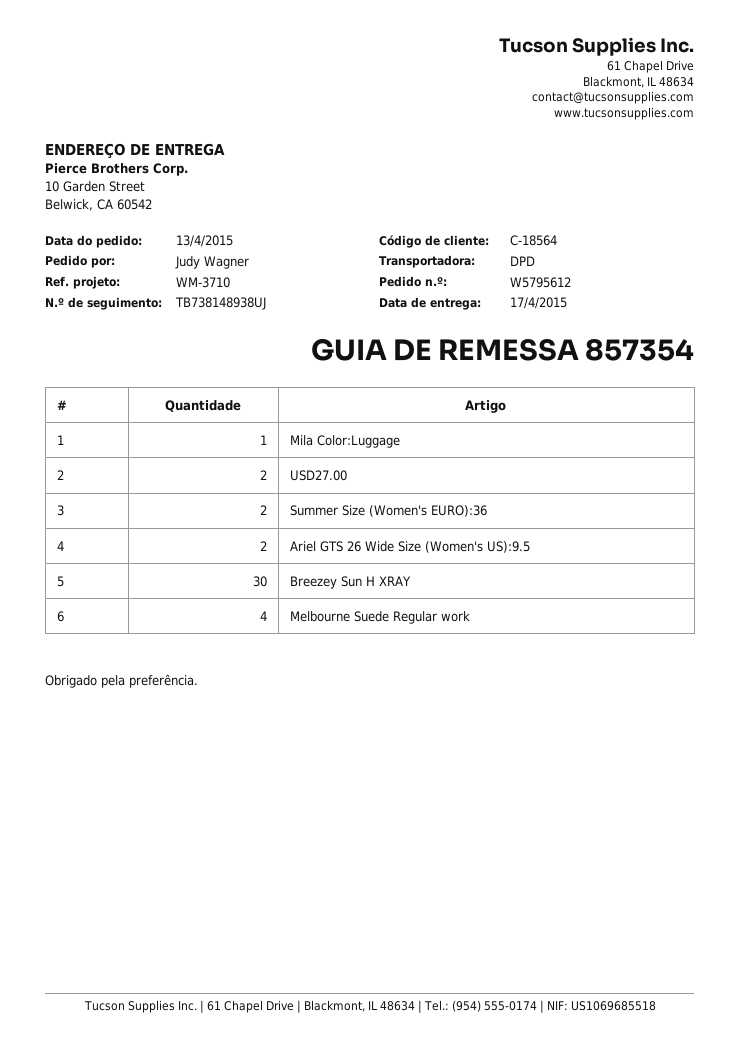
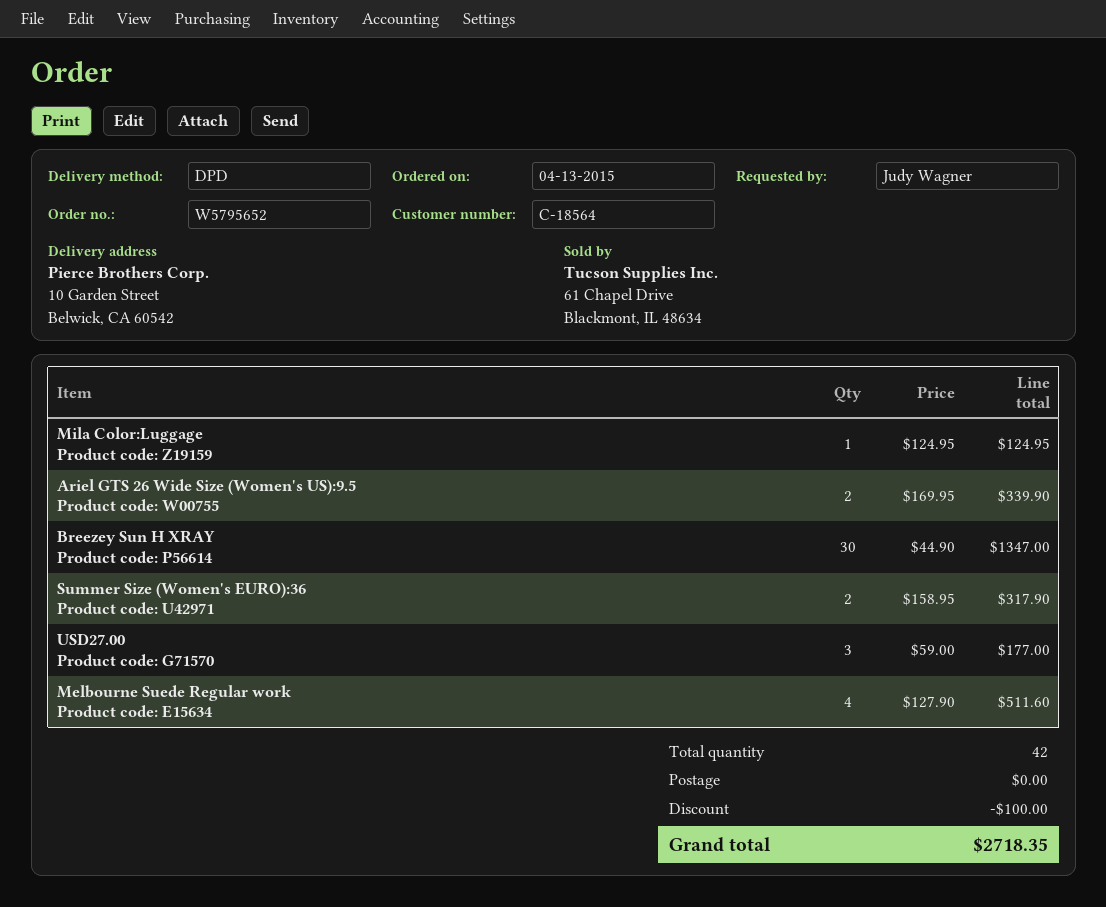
order number: W5795612 -> W5795652
USD27.00: 2 -> 3

